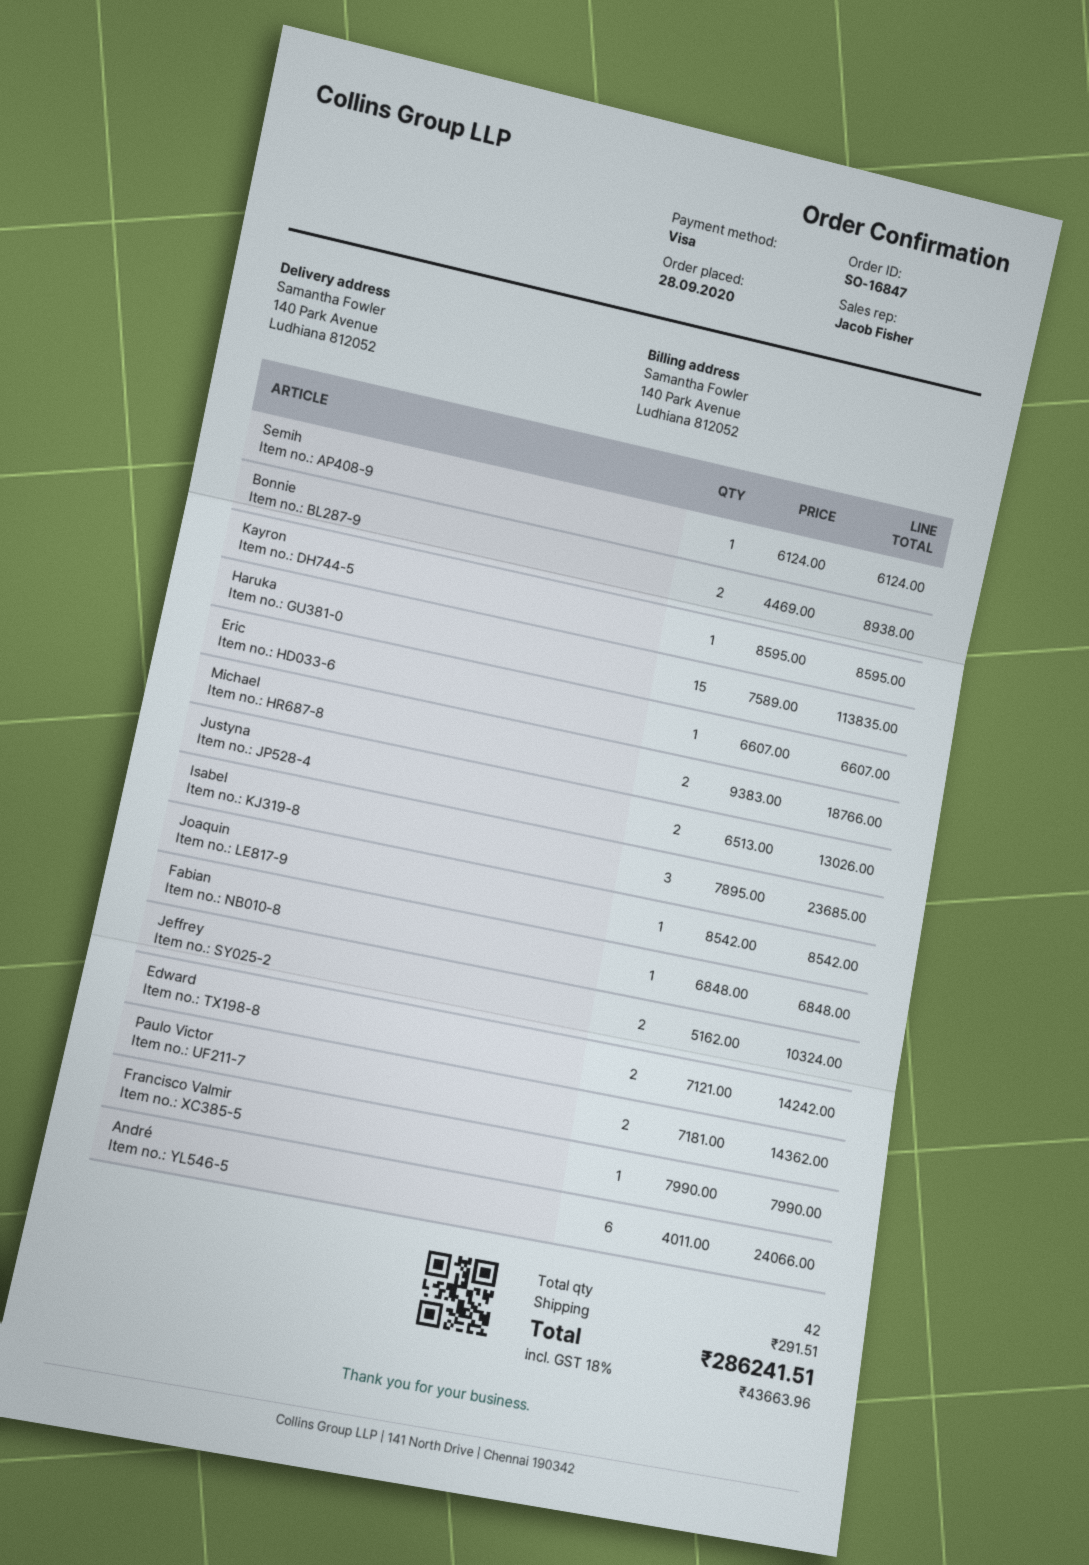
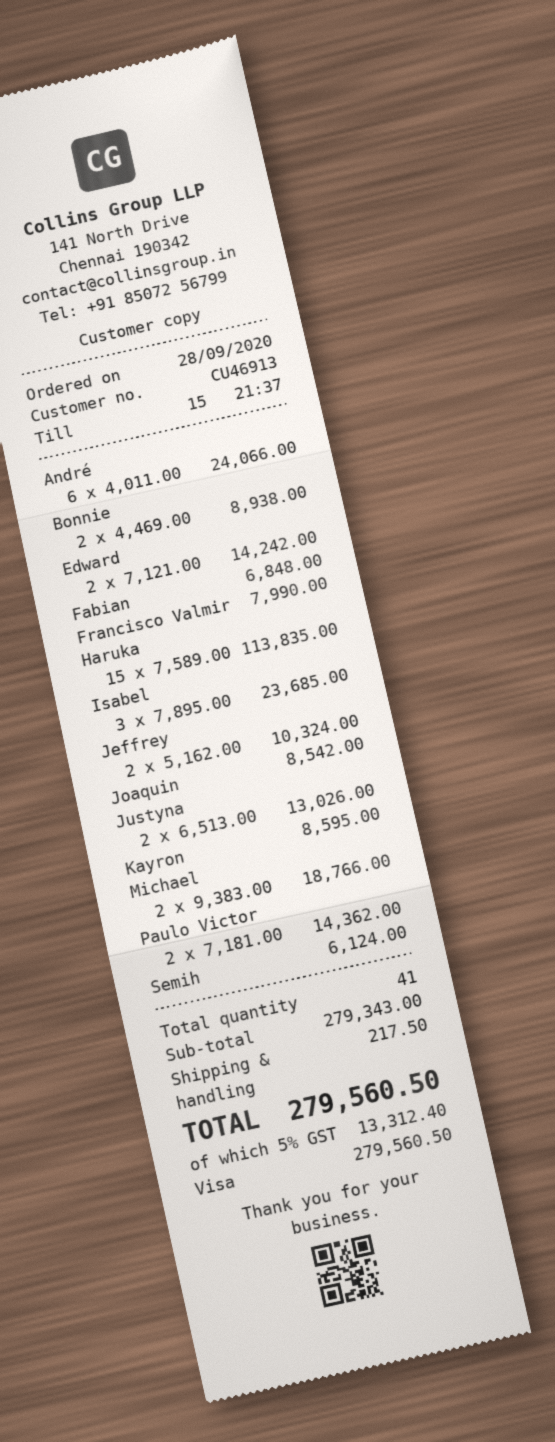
Eric: 1 x 6607.00 = 6607.00 -> none
total quantity: 42 -> 41
shipping: 291.51 -> 217.50
tax: 18% = 43663.96 -> 5% = 13312.40
total: 286241.51 -> 279560.50

